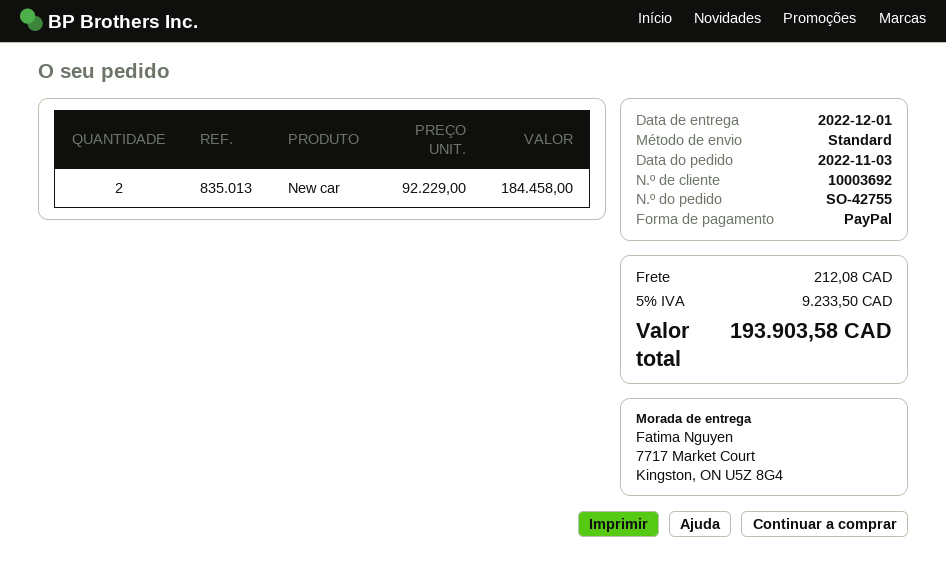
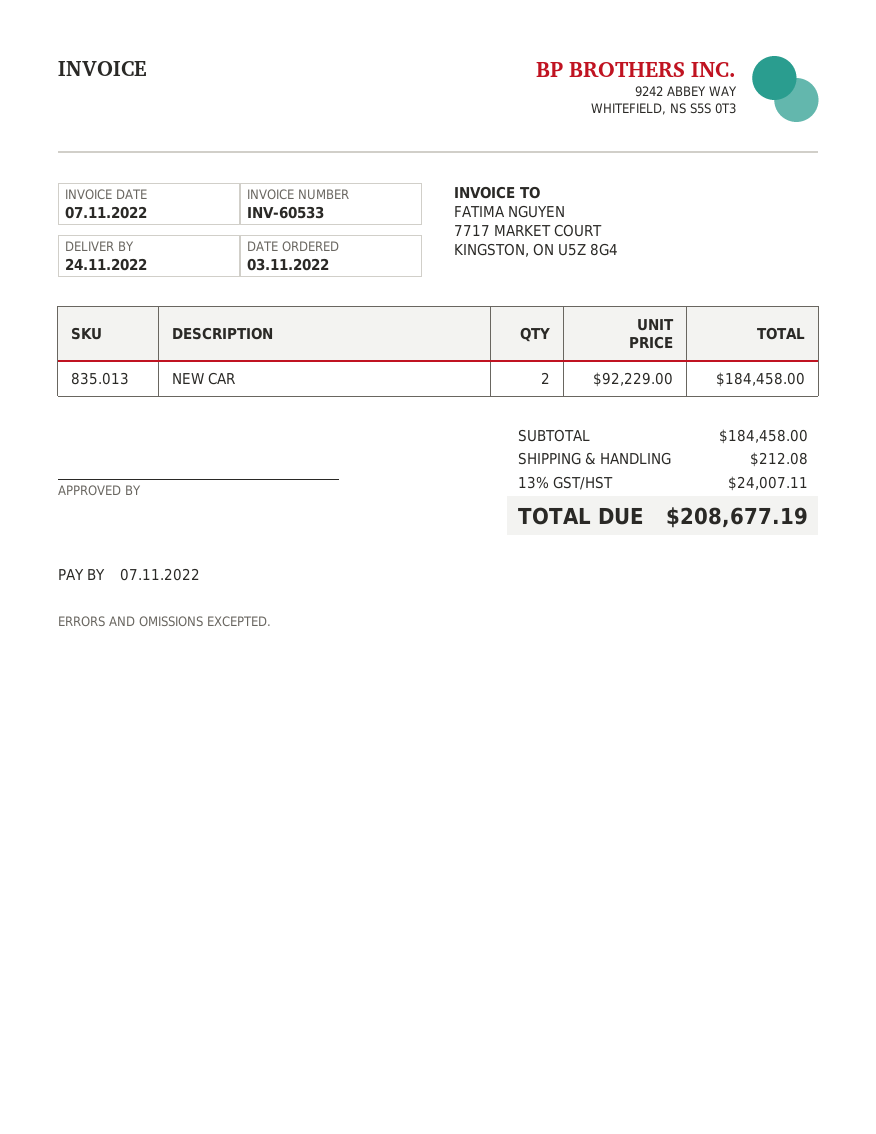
delivery date: 2022-12-01 -> 2022-11-24
tax: 5% = 9233.50 -> 13% = 24007.11
total: 193903.58 -> 208677.19

